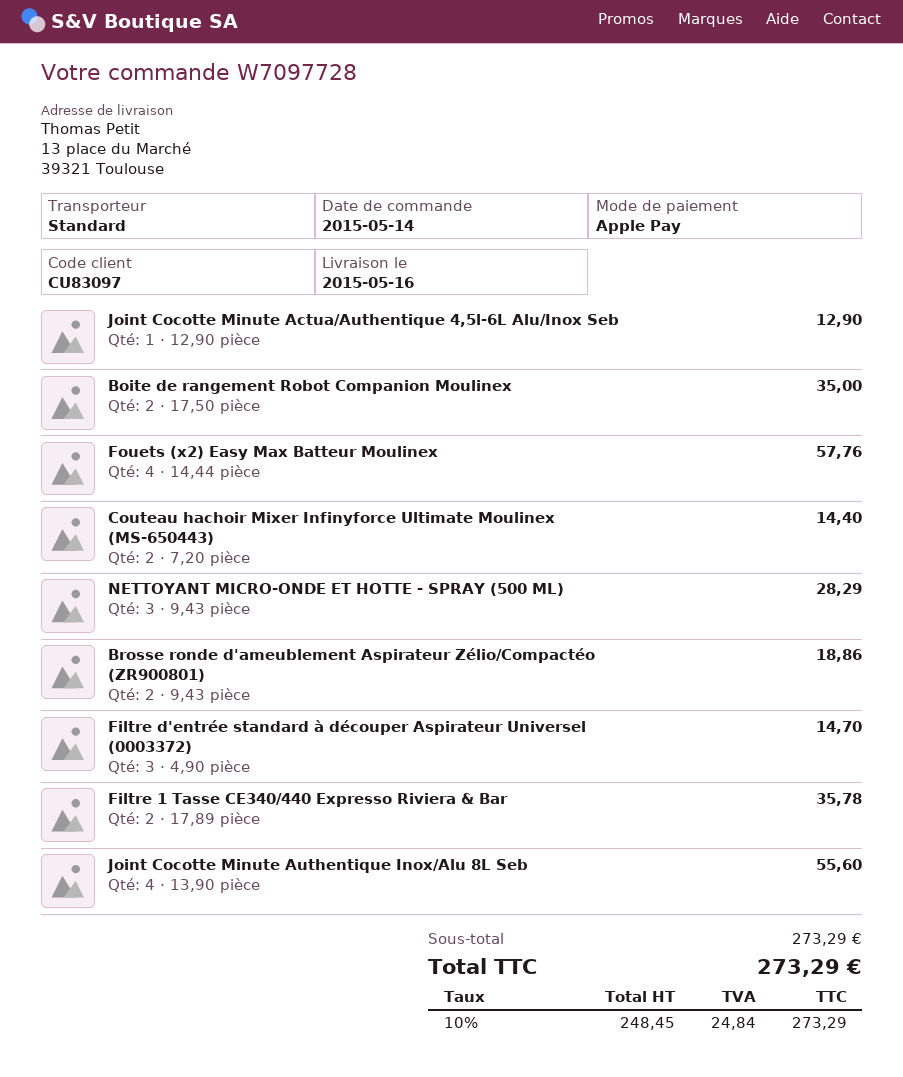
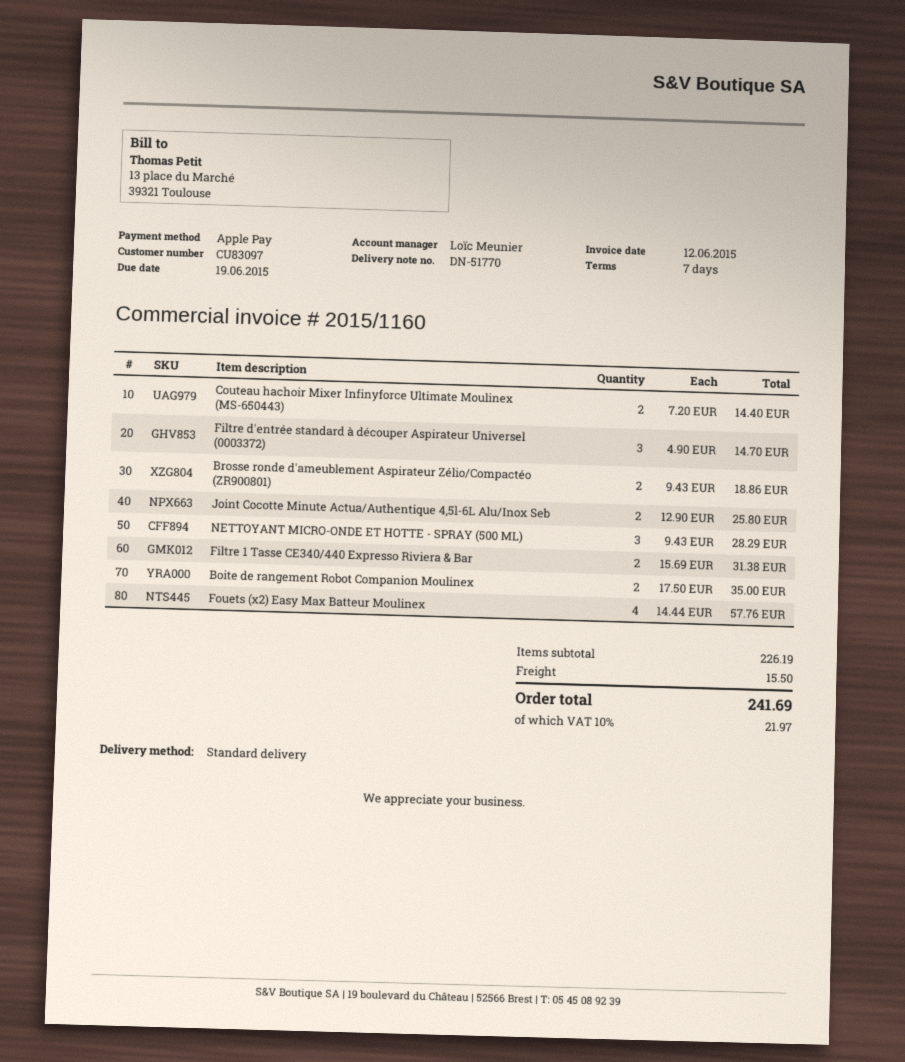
Joint Cocotte Minute Actua/Authentique 4,5l-6L Alu/Inox Seb: 1 x 12.90 = 12.90 -> 2 x 12.90 = 25.80
Filtre 1 Tasse CE340/440 Expresso Riviera & Bar: 2 x 17.89 = 35.78 -> 2 x 15.69 = 31.38
Joint Cocotte Minute Authentique Inox/Alu 8L Seb: 4 x 13.90 = 55.60 -> none
subtotal: 273.29 -> 226.19
shipping: none -> 15.50
tax: 10% = 24.84 -> 10% = 21.97
total: 273.29 -> 241.69

